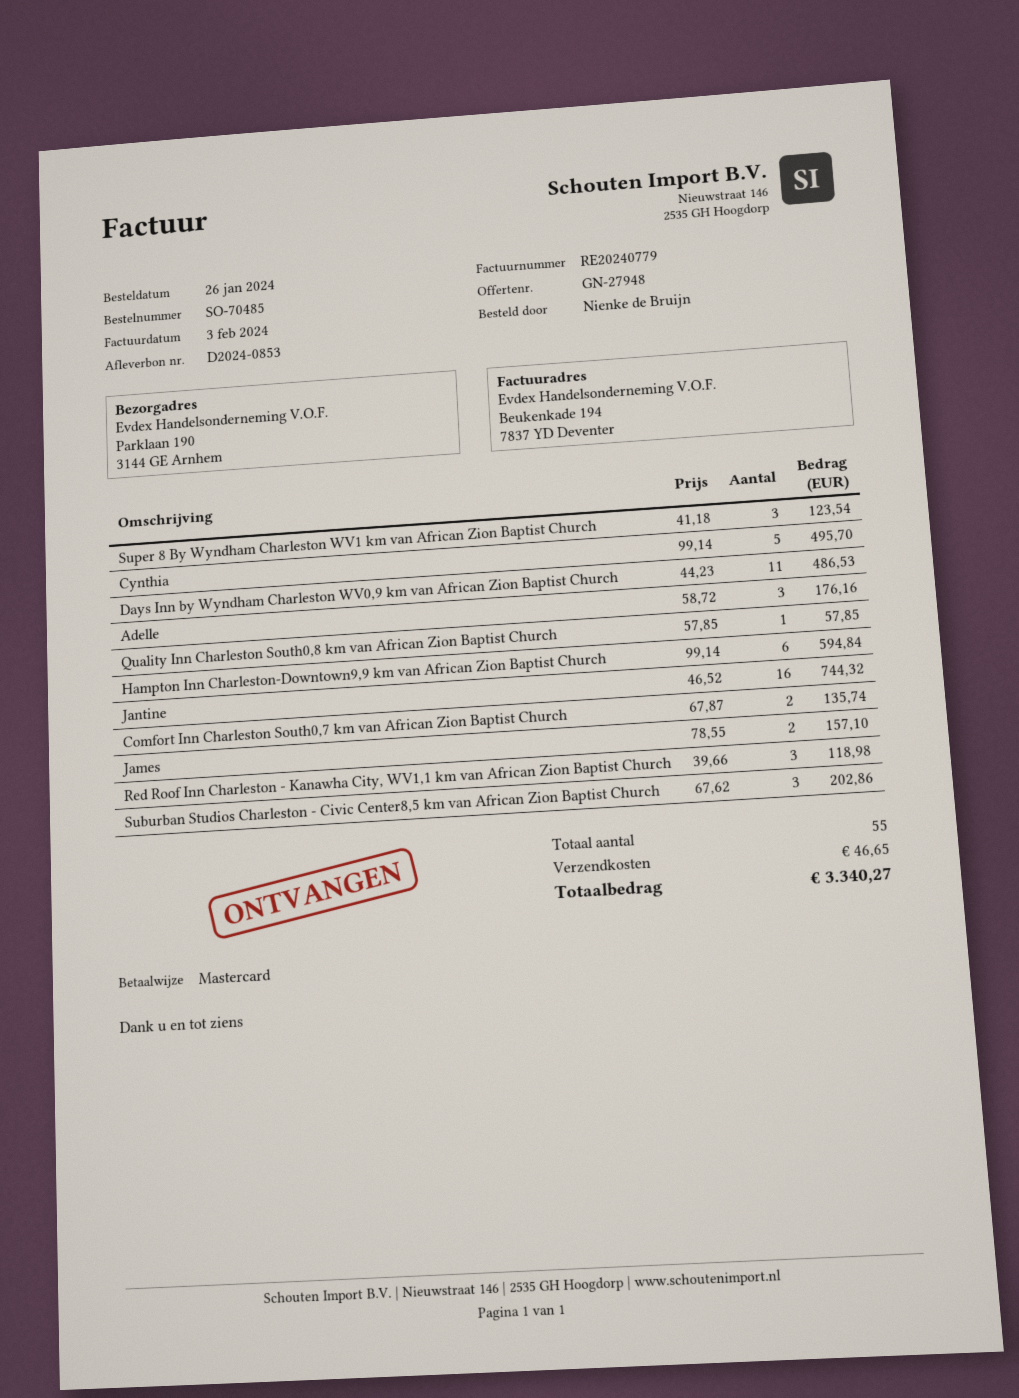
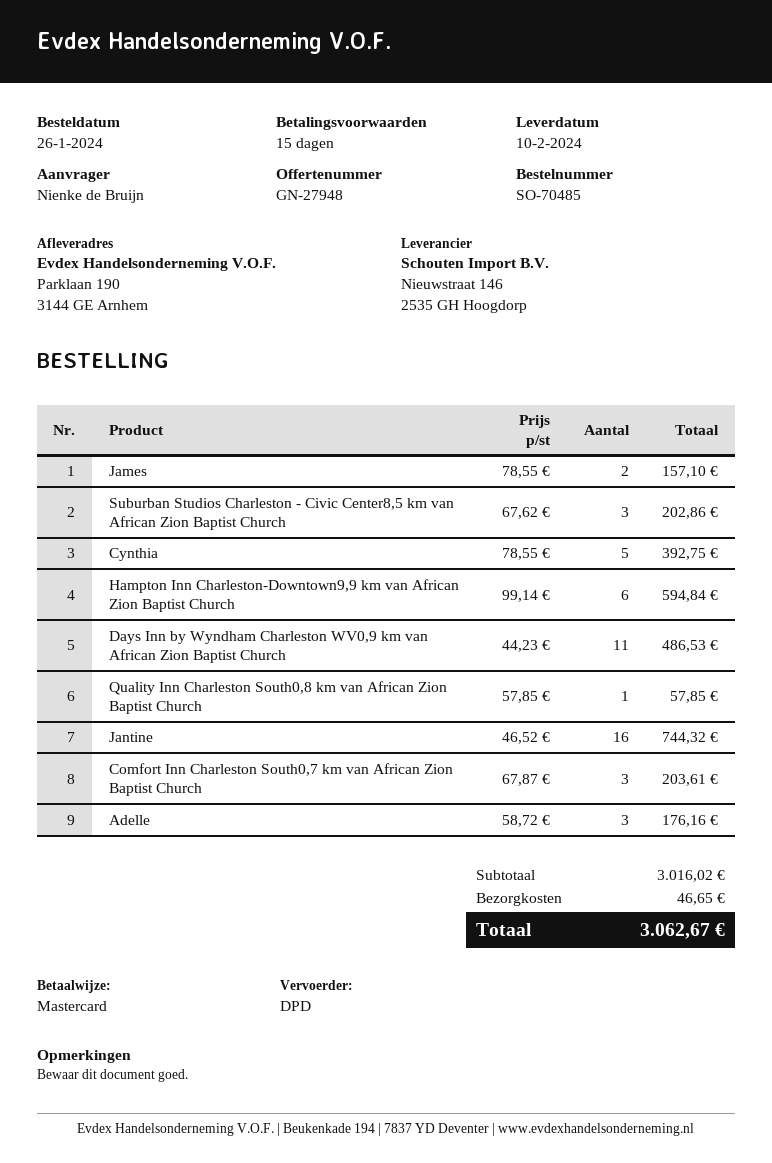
Super 8 By Wyndham Charleston WV1 km van African Zion Baptist Church: 3 x 41.18 = 123.54 -> none
Cynthia: 5 x 99.14 = 495.70 -> 5 x 78.55 = 392.75
Comfort Inn Charleston South0,7 km van African Zion Baptist Church: 2 x 67.87 = 135.74 -> 3 x 67.87 = 203.61
Red Roof Inn Charleston - Kanawha City, WV1,1 km van African Zion Baptist Church: 3 x 39.66 = 118.98 -> none
total: 3340.27 -> 3062.67

